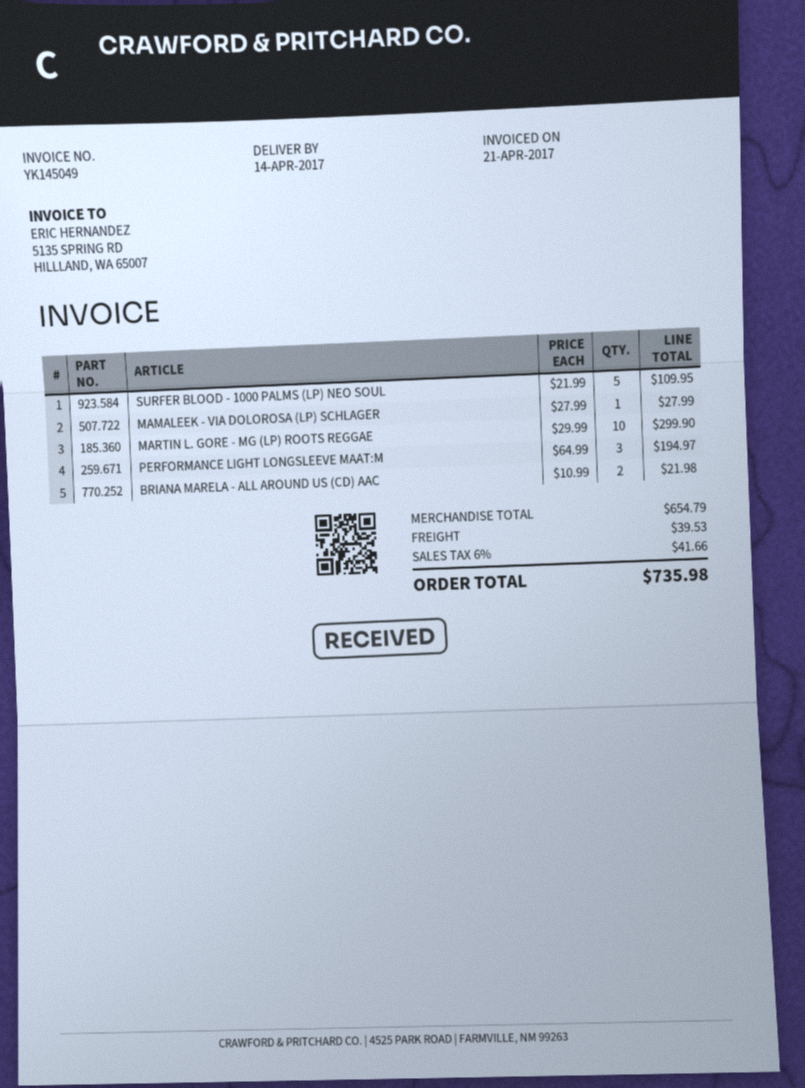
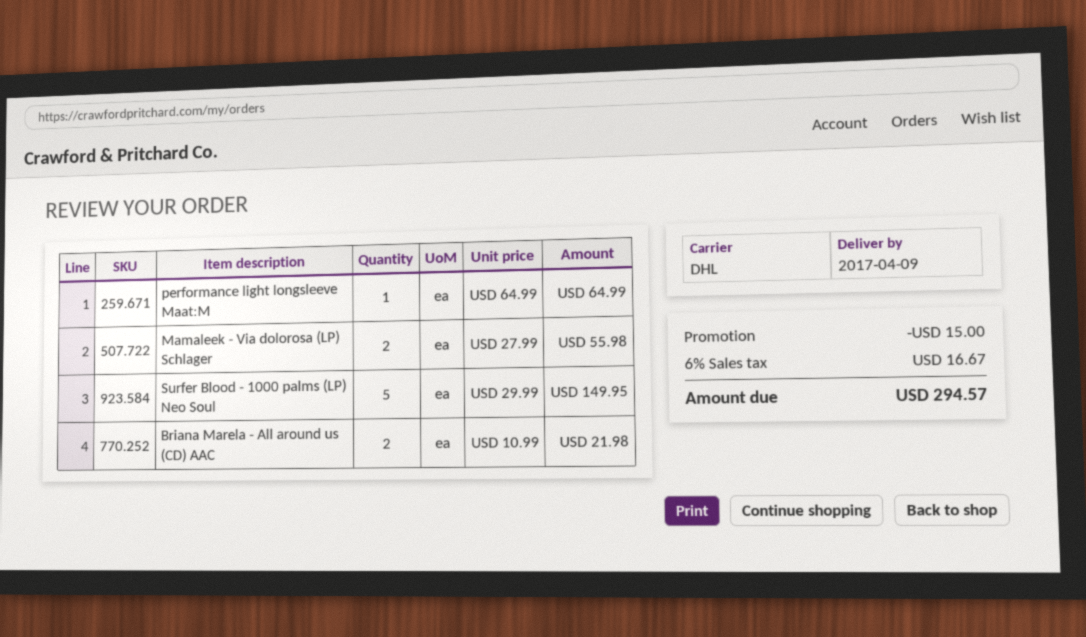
delivery date: 2017-04-14 -> 2017-04-09
SURFER BLOOD - 1000 PALMS (LP) NEO SOUL: 5 x 21.99 = 109.95 -> 5 x 29.99 = 149.95
MAMALEEK - VIA DOLOROSA (LP) SCHLAGER: 1 x 27.99 = 27.99 -> 2 x 27.99 = 55.98
MARTIN L. GORE - MG (LP) ROOTS REGGAE: 10 x 29.99 = 299.90 -> none
PERFORMANCE LIGHT LONGSLEEVE MAAT:M: 3 x 64.99 = 194.97 -> 1 x 64.99 = 64.99
discount: none -> 15.00
shipping: 39.53 -> none
tax: 6% = 41.66 -> 6% = 16.67
total: 735.98 -> 294.57

